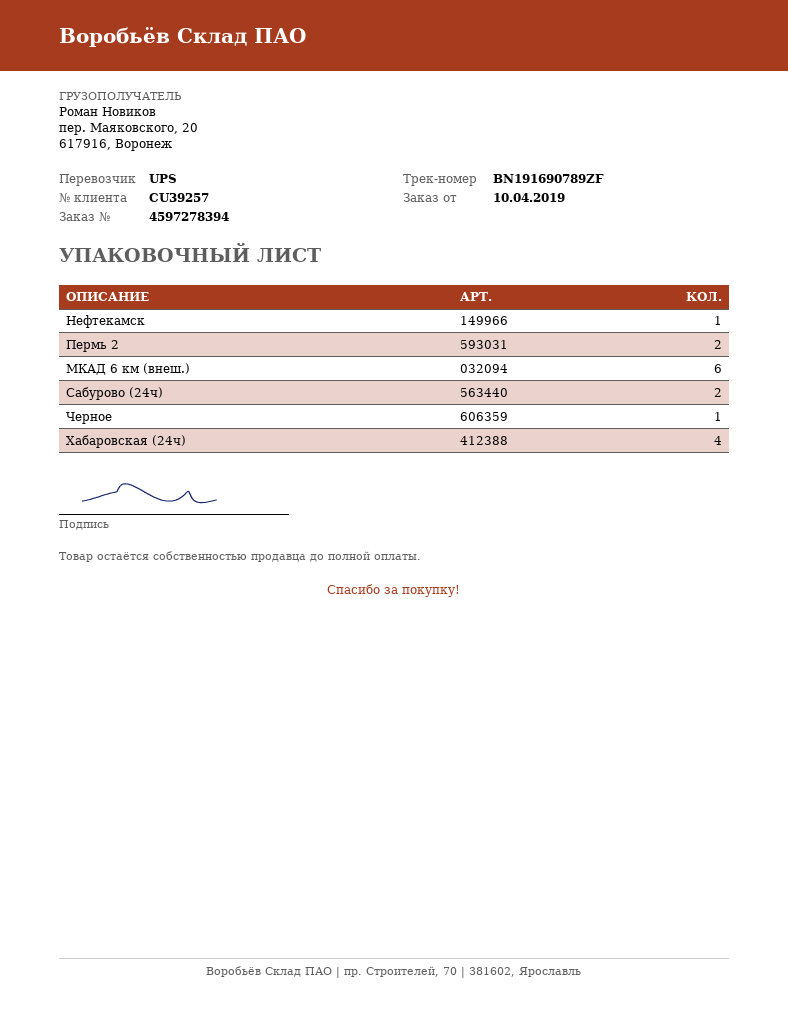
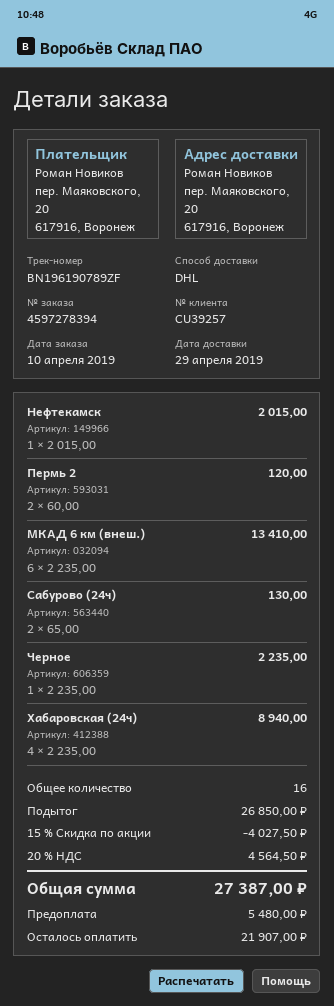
shipping method: UPS -> DHL
tracking number: BN191690789ZF -> BN196190789ZF

